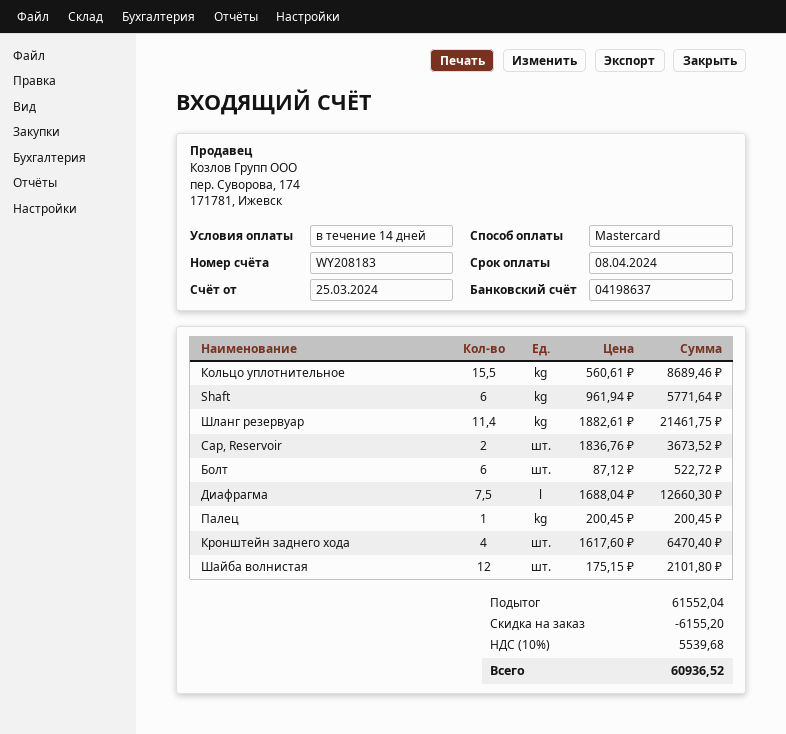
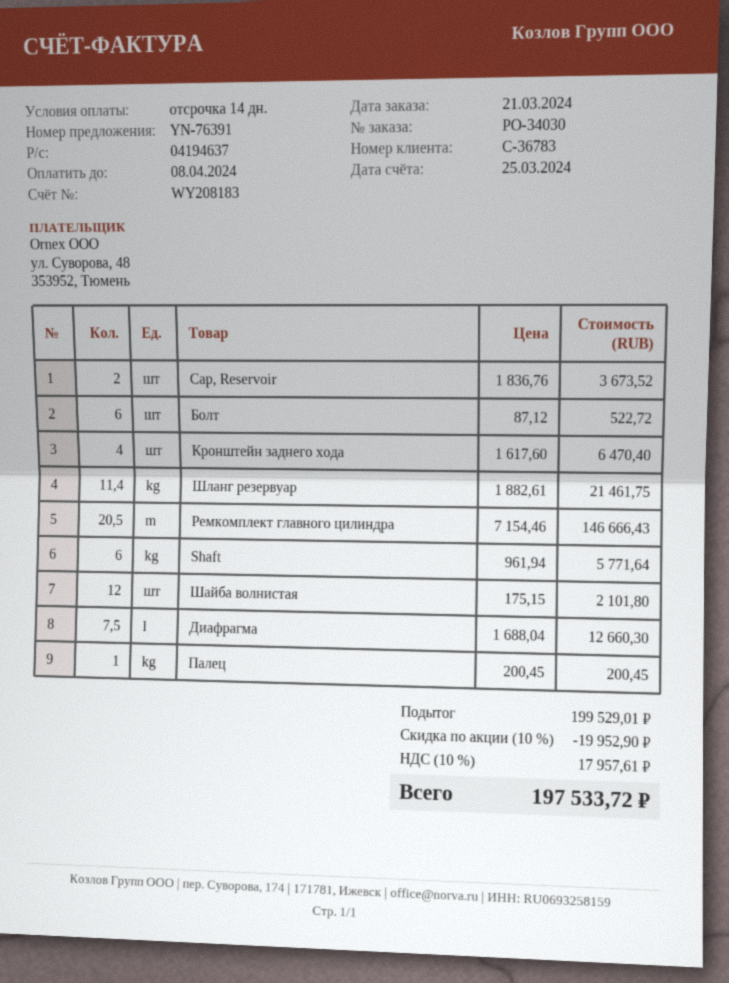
bank account: 04198637 -> 04194637
Кольцо уплотнительное: 15.5 x 560.61 = 8689.46 -> none
Ремкомплект главного цилиндра: none -> 20.5 x 7154.46 = 146666.43
subtotal: 61552.04 -> 199529.01
discount: 6155.20 -> 19952.90
tax: 10% = 5539.68 -> 10% = 17957.61
total: 60936.52 -> 197533.72

